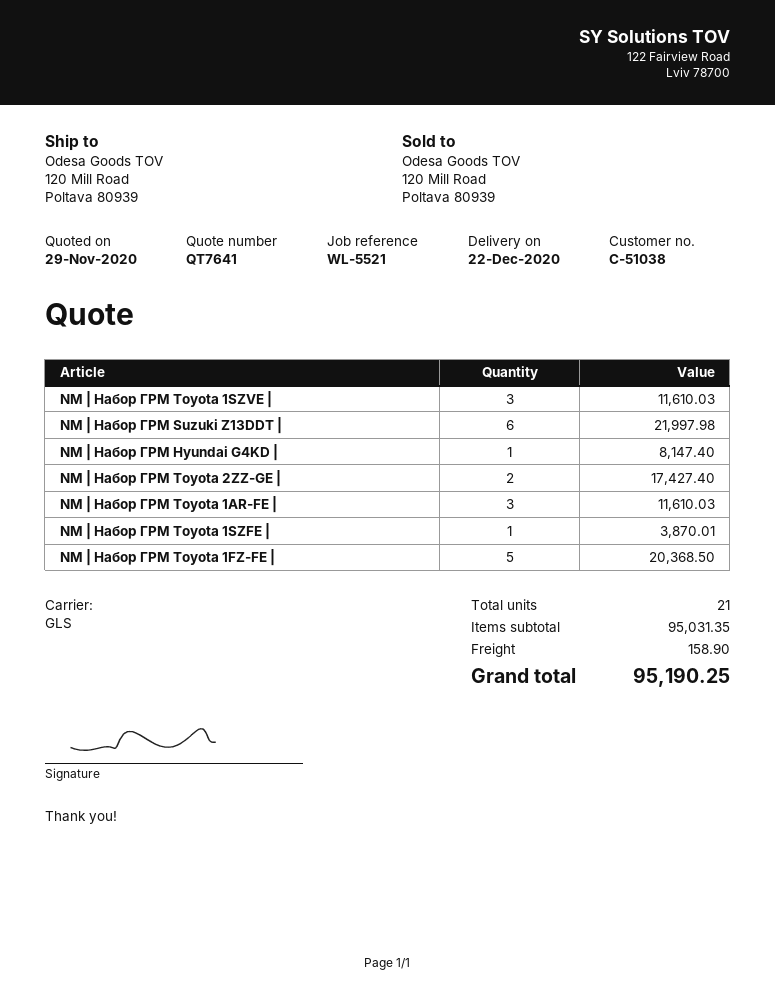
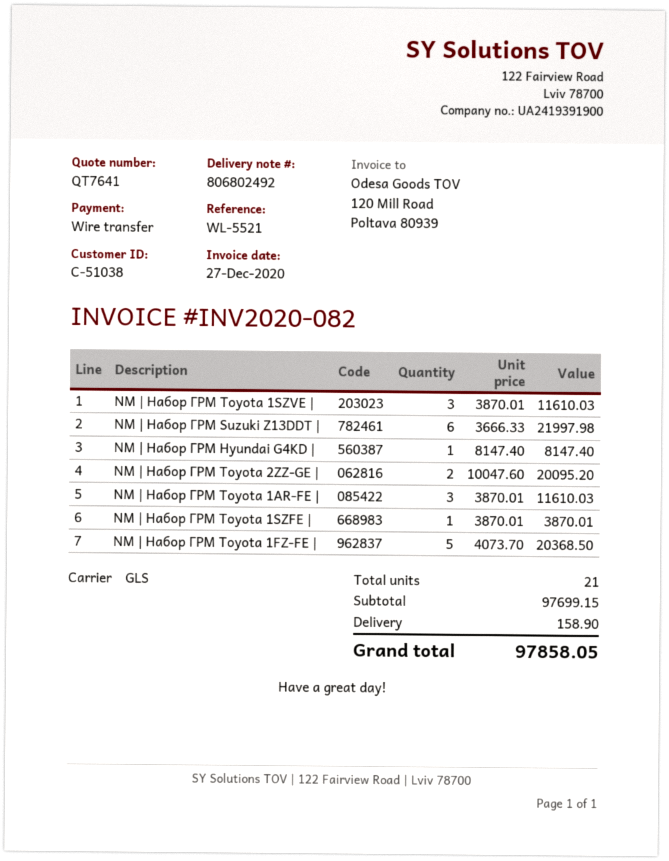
NM | Набор ГРМ Toyota 2ZZ-GE |: 2 for 17427.40 -> 2 for 20095.20
subtotal: 95031.35 -> 97699.15
total: 95190.25 -> 97858.05

